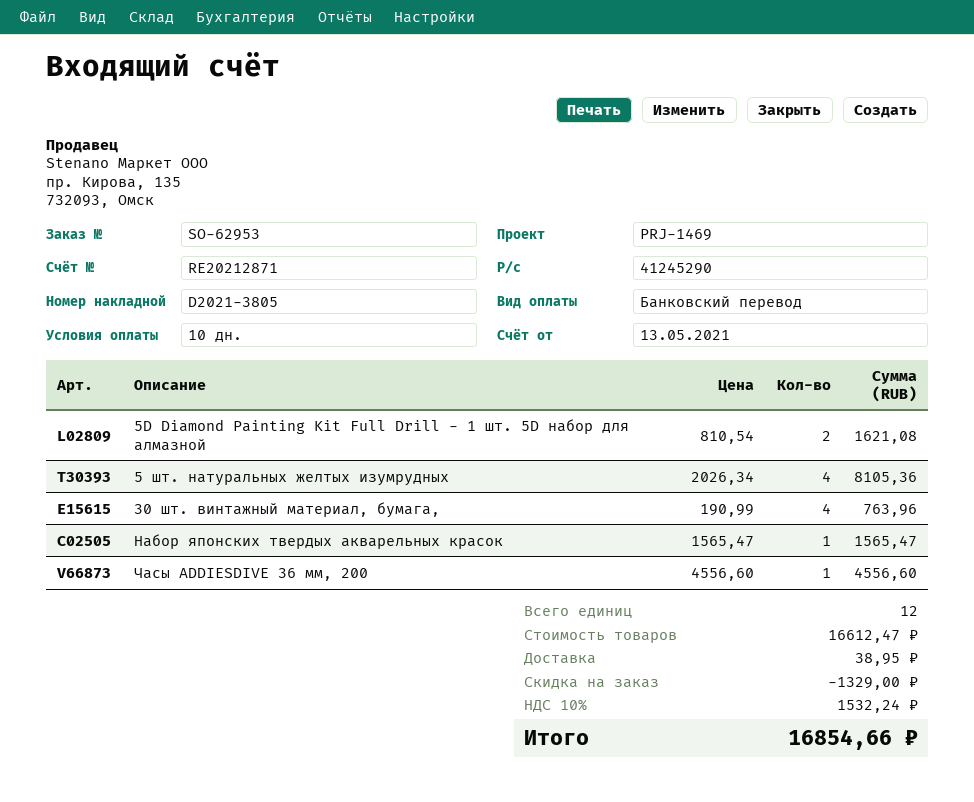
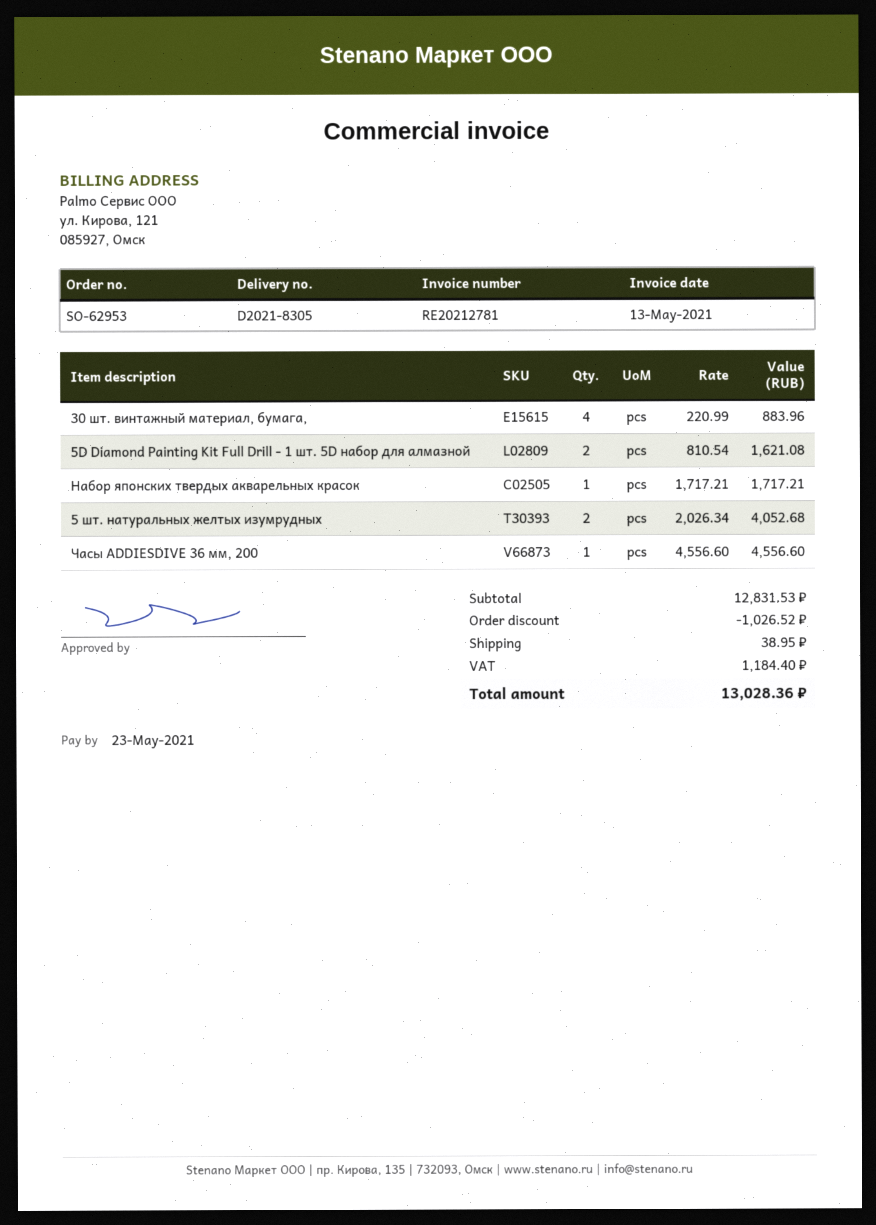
delivery note number: D2021-3805 -> D2021-8305
invoice number: RE20212871 -> RE20212781
5 шт. натуральных желтых изумрудных: 4 x 2026.34 = 8105.36 -> 2 x 2026.34 = 4052.68
30 шт. винтажный материал, бумага,: 4 x 190.99 = 763.96 -> 4 x 220.99 = 883.96
Набор японских твердых акварельных красок: 1 x 1565.47 = 1565.47 -> 1 x 1717.21 = 1717.21
subtotal: 16612.47 -> 12831.53
discount: 1329.00 -> 1026.52
tax: 1532.24 -> 1184.40
total: 16854.66 -> 13028.36

